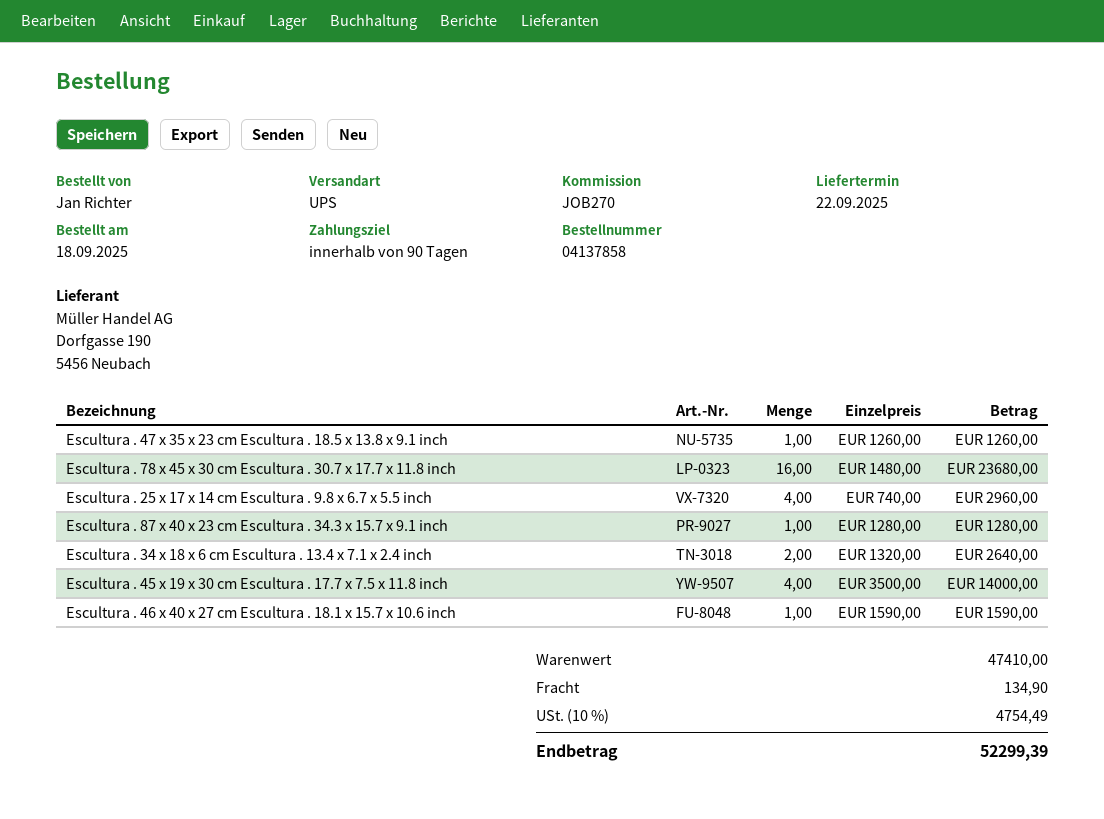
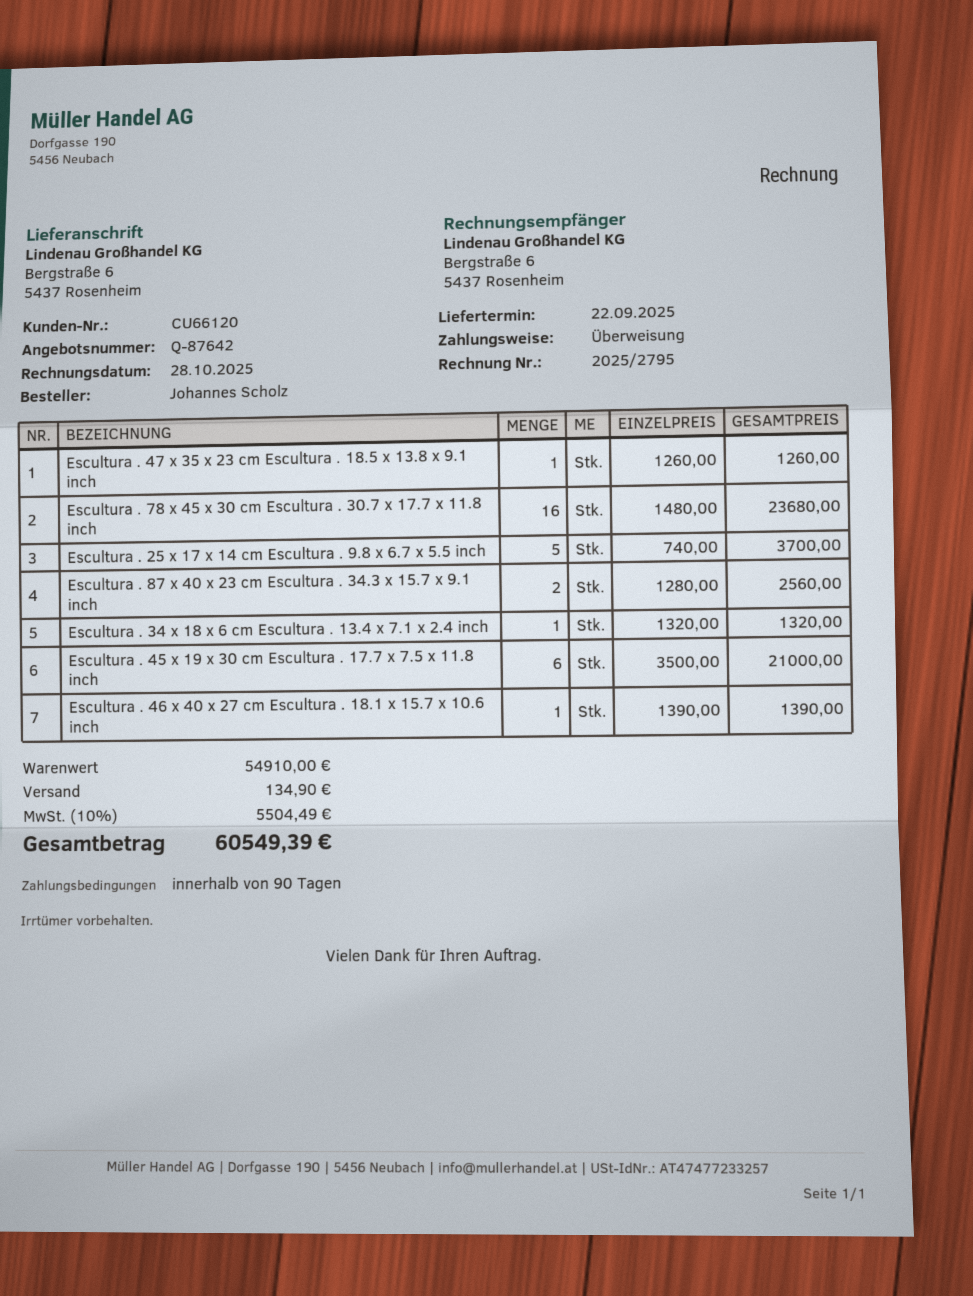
ordered by: Jan Richter -> Johannes Scholz
Escultura . 25 x 17 x 14 cm Escultura . 9.8 x 6.7 x 5.5 inch: 4 x 740.00 = 2960.00 -> 5 x 740.00 = 3700.00
Escultura . 87 x 40 x 23 cm Escultura . 34.3 x 15.7 x 9.1 inch: 1 x 1280.00 = 1280.00 -> 2 x 1280.00 = 2560.00
Escultura . 34 x 18 x 6 cm Escultura . 13.4 x 7.1 x 2.4 inch: 2 x 1320.00 = 2640.00 -> 1 x 1320.00 = 1320.00
Escultura . 45 x 19 x 30 cm Escultura . 17.7 x 7.5 x 11.8 inch: 4 x 3500.00 = 14000.00 -> 6 x 3500.00 = 21000.00
Escultura . 46 x 40 x 27 cm Escultura . 18.1 x 15.7 x 10.6 inch: 1 x 1590.00 = 1590.00 -> 1 x 1390.00 = 1390.00
subtotal: 47410.00 -> 54910.00
tax: 10% = 4754.49 -> 10% = 5504.49
total: 52299.39 -> 60549.39

